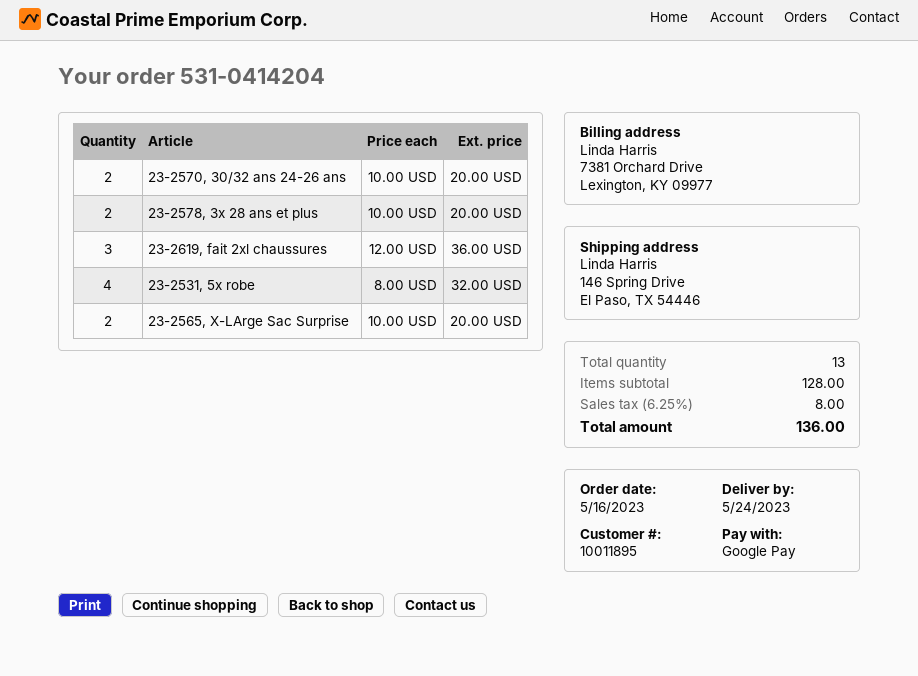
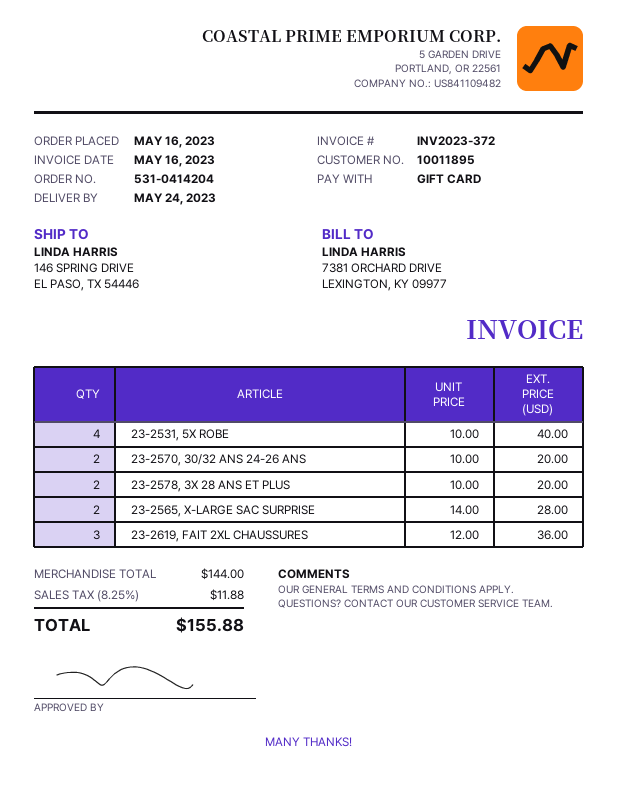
payment method: Google Pay -> gift card
23-2531, 5x robe: 4 x 8.00 = 32.00 -> 4 x 10.00 = 40.00
23-2565, X-LArge Sac Surprise: 2 x 10.00 = 20.00 -> 2 x 14.00 = 28.00
subtotal: 128.00 -> 144.00
tax: 6.25% = 8.00 -> 8.25% = 11.88
total: 136.00 -> 155.88

